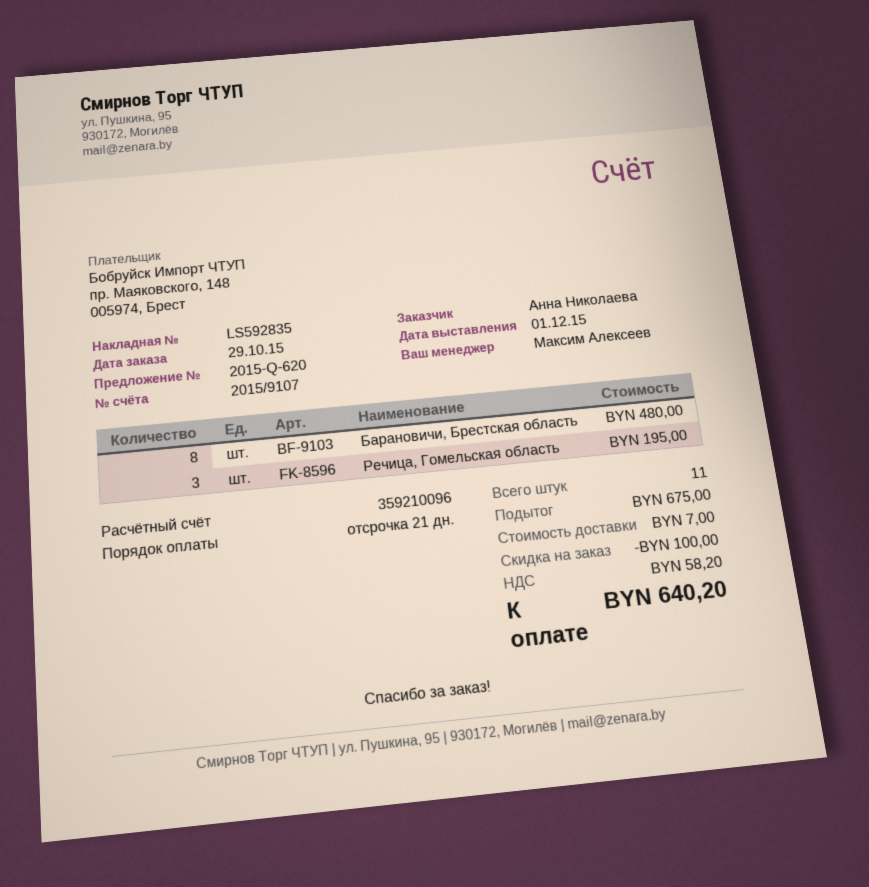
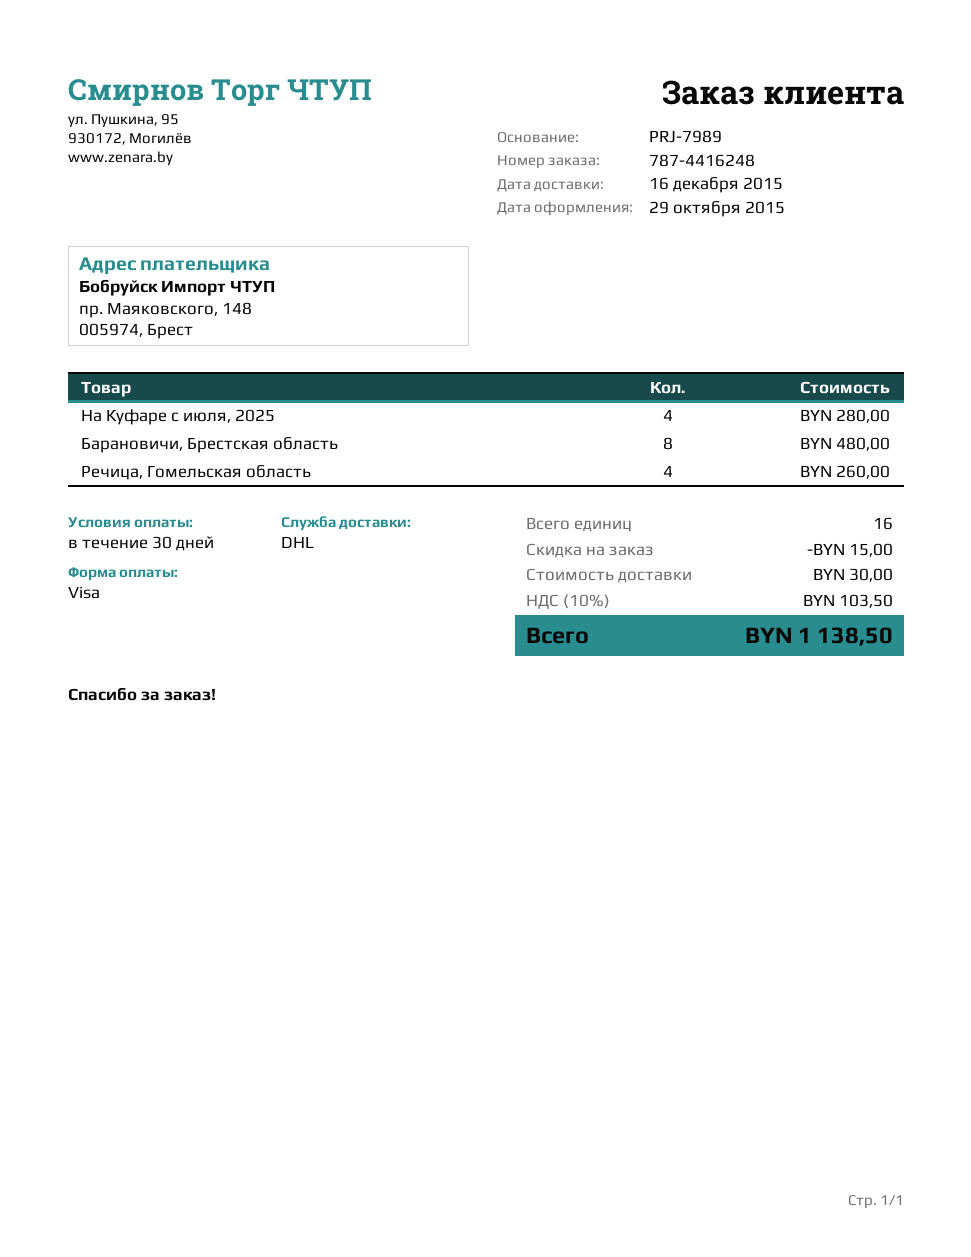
payment terms: 21 days -> 30 days
Речица, Гомельская область: 3 for 195.00 -> 4 for 260.00
На Куфаре с июля, 2025: none -> 4 for 280.00
total quantity: 11 -> 16
discount: 100.00 -> 15.00
shipping: 7.00 -> 30.00
tax: 58.20 -> 103.50
total: 640.20 -> 1138.50

